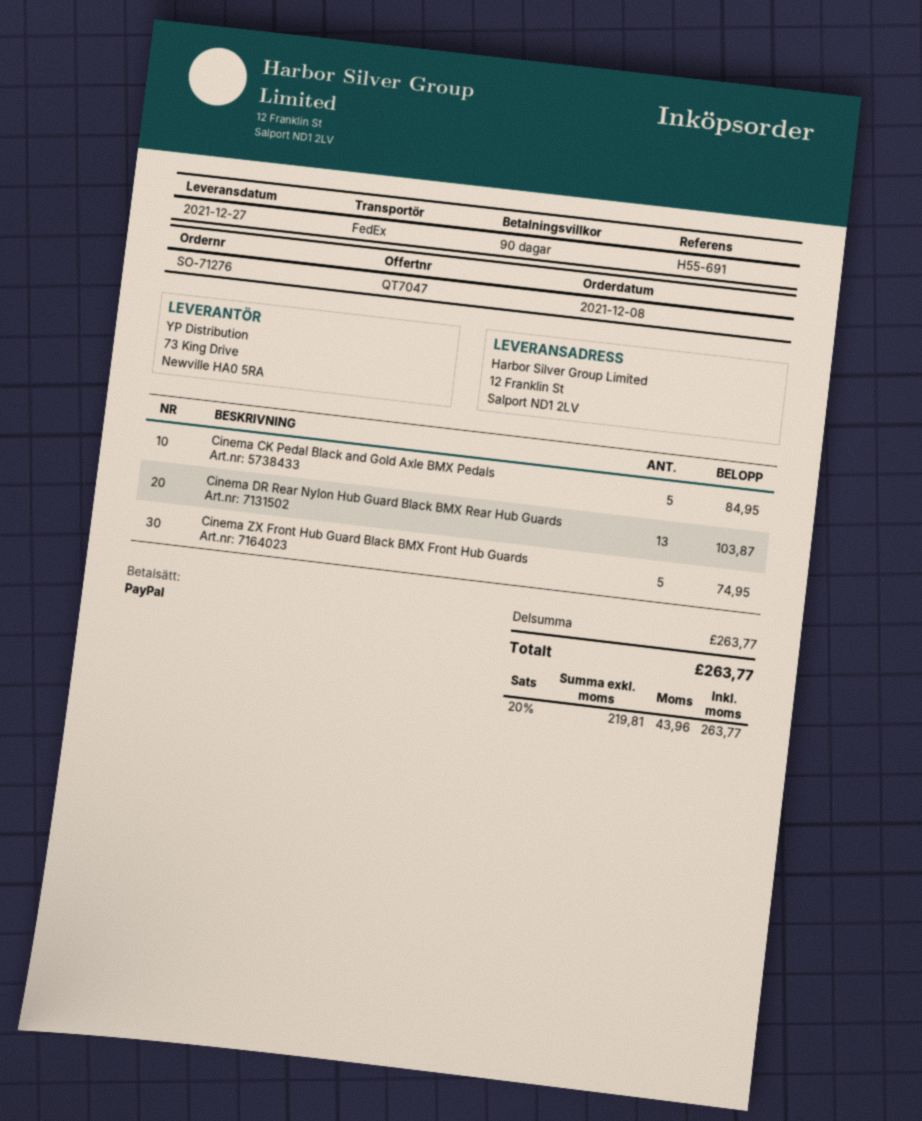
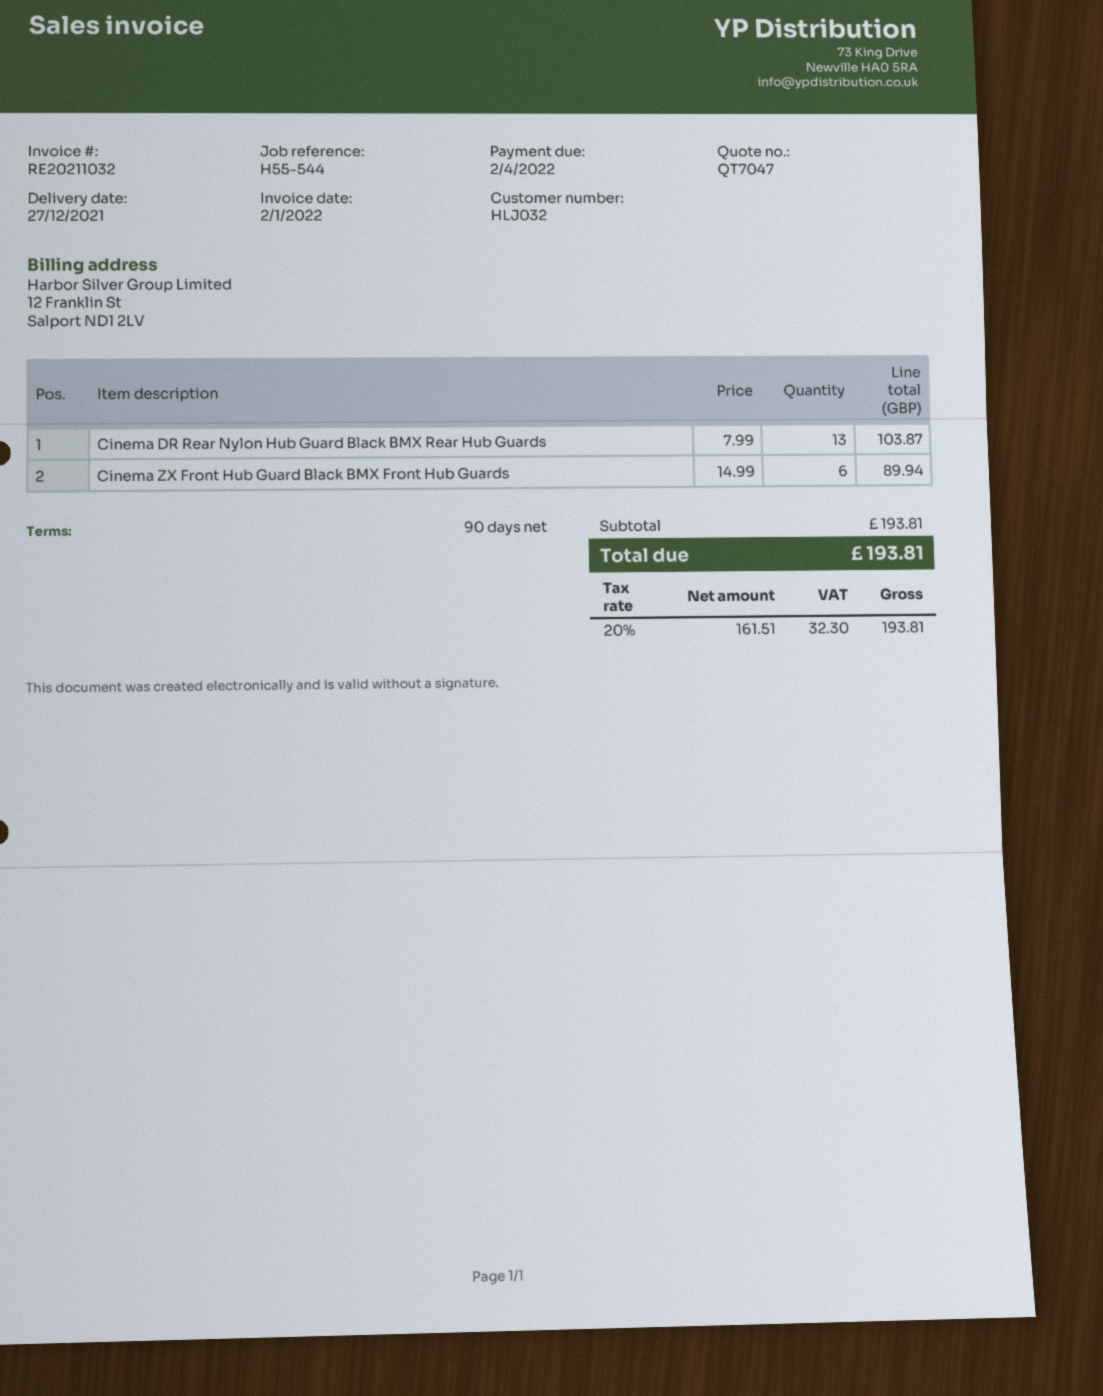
reference: H55-691 -> H55-544
Cinema CK Pedal Black and Gold Axle BMX Pedals: 5 for 84.95 -> none
Cinema ZX Front Hub Guard Black BMX Front Hub Guards: 5 for 74.95 -> 6 for 89.94
subtotal: 263.77 -> 193.81
net: 219.81 -> 161.51
tax: 20% = 43.96 -> 20% = 32.30
total: 263.77 -> 193.81

